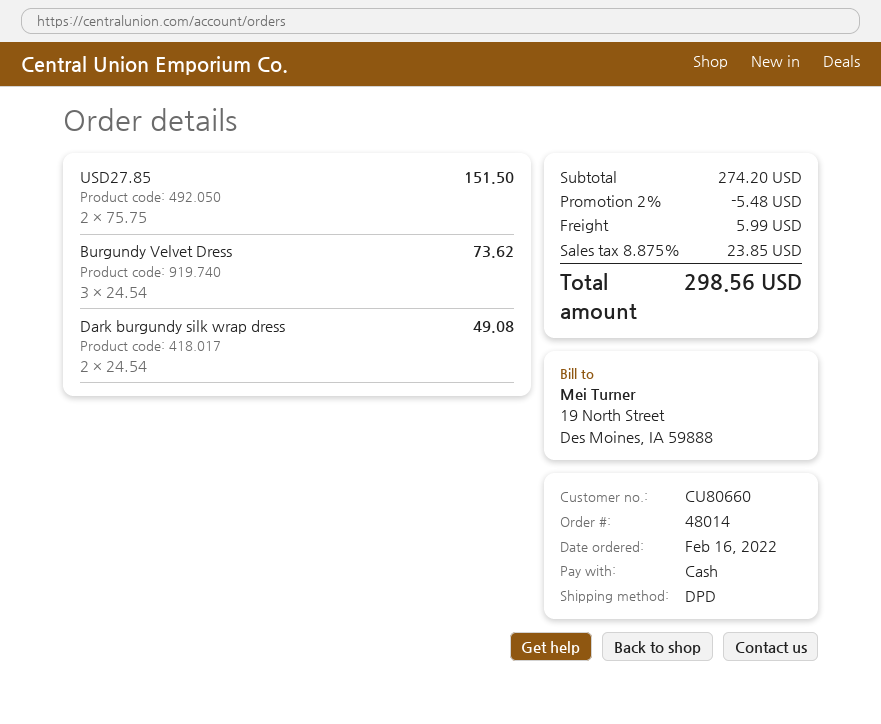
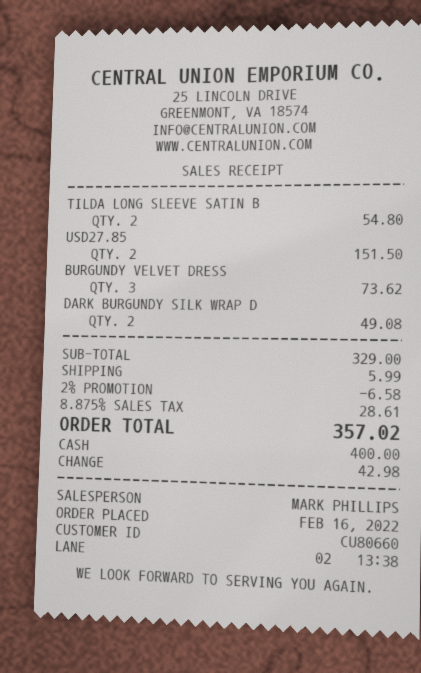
TILDA LONG SLEEVE SATIN B: none -> 2 for 54.80
subtotal: 274.20 -> 329.00
discount: 2% = 5.48 -> 2% = 6.58
tax: 8.875% = 23.85 -> 8.875% = 28.61
total: 298.56 -> 357.02

